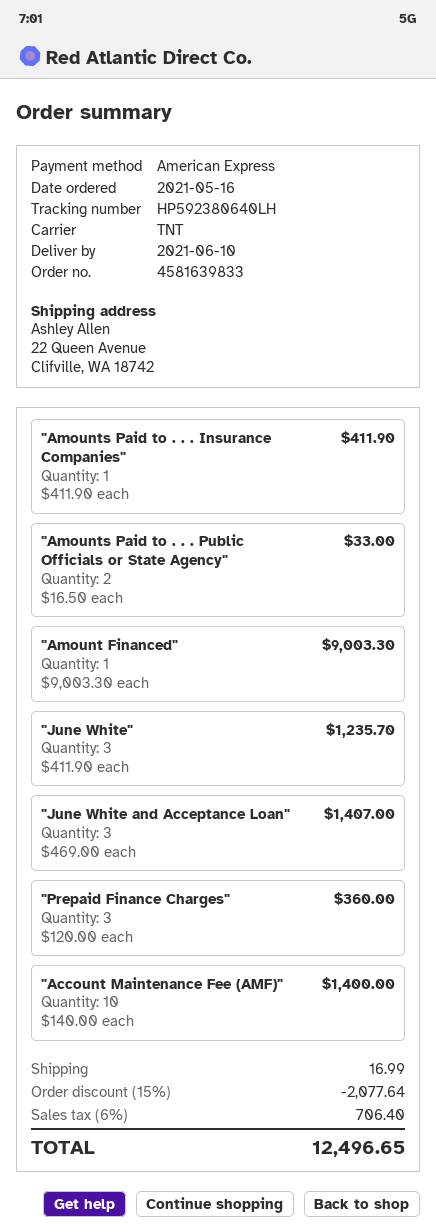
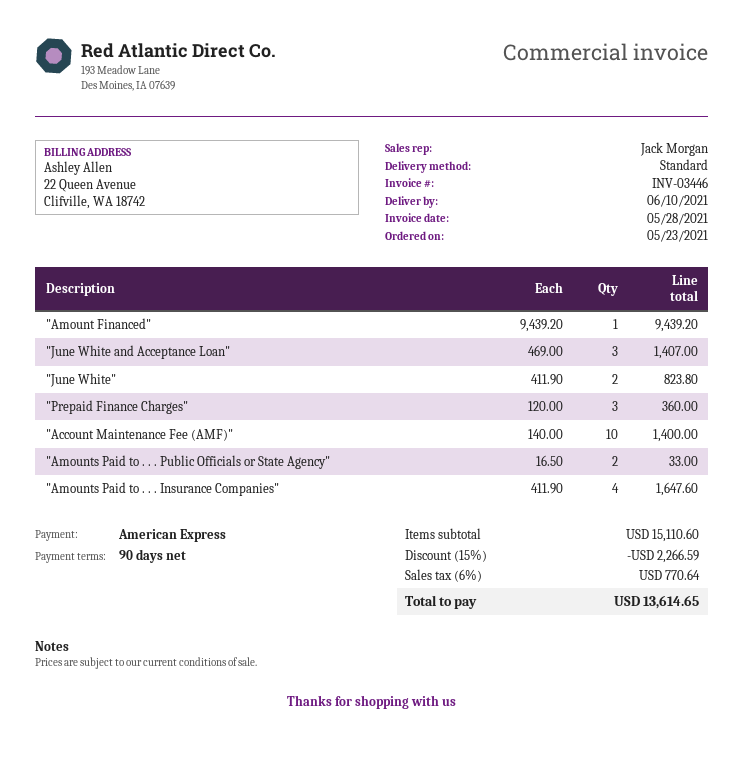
order date: 2021-05-16 -> 2021-05-23
shipping method: TNT -> standard
"Amounts Paid to . . . Insurance Companies": 1 x 411.90 = 411.90 -> 4 x 411.90 = 1647.60
"Amount Financed": 1 x 9003.30 = 9003.30 -> 1 x 9439.20 = 9439.20
"June White": 3 x 411.90 = 1235.70 -> 2 x 411.90 = 823.80
discount: 15% = 2077.64 -> 15% = 2266.59
shipping: 16.99 -> none
tax: 6% = 706.40 -> 6% = 770.64
total: 12496.65 -> 13614.65

